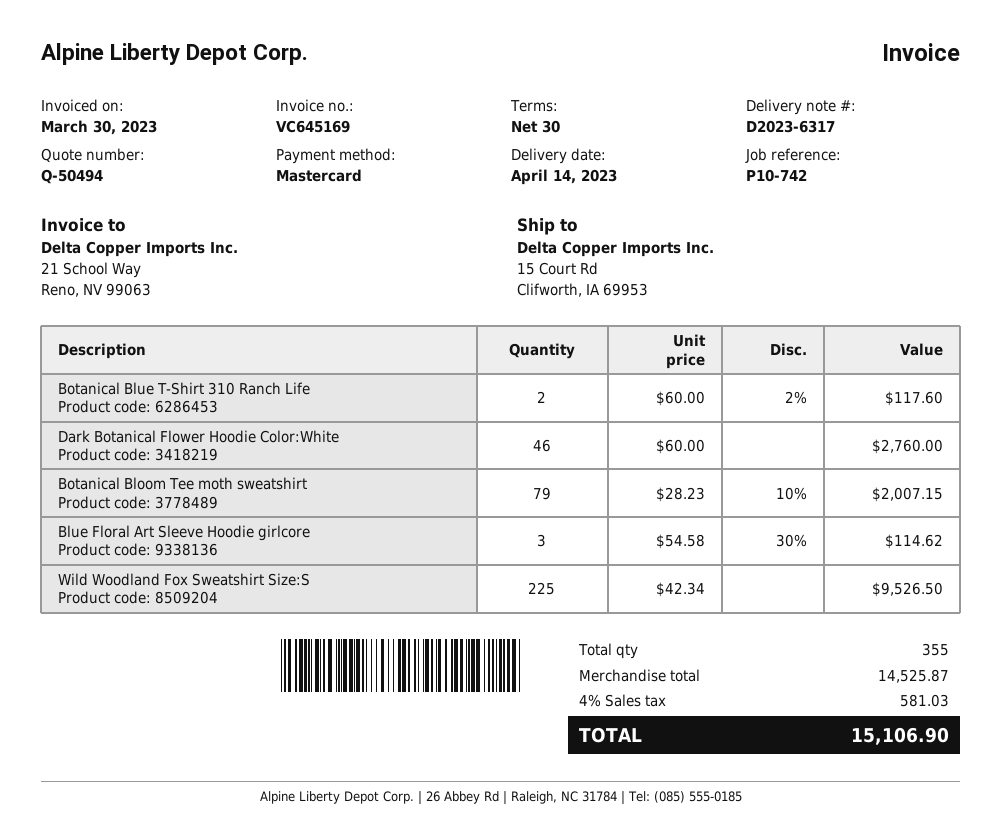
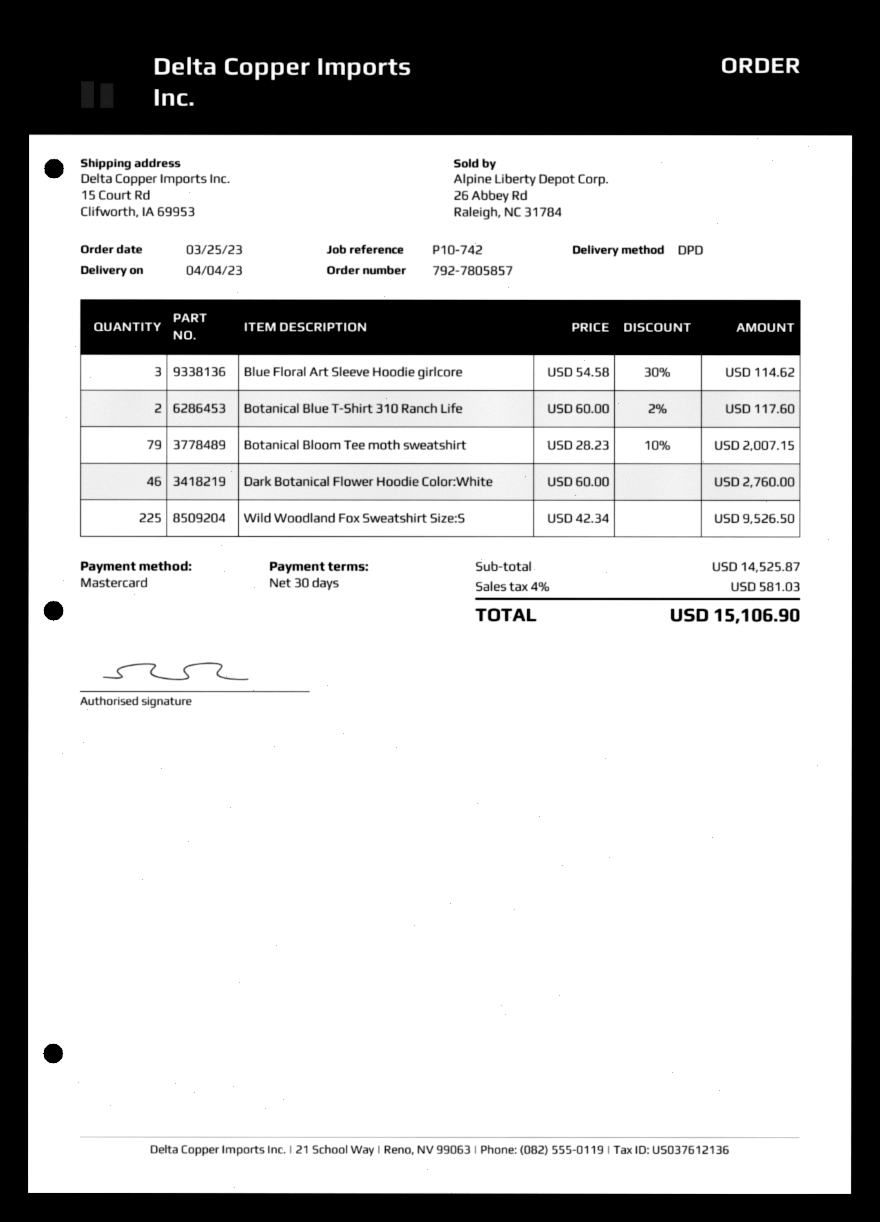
delivery date: 2023-04-14 -> 2023-04-04

